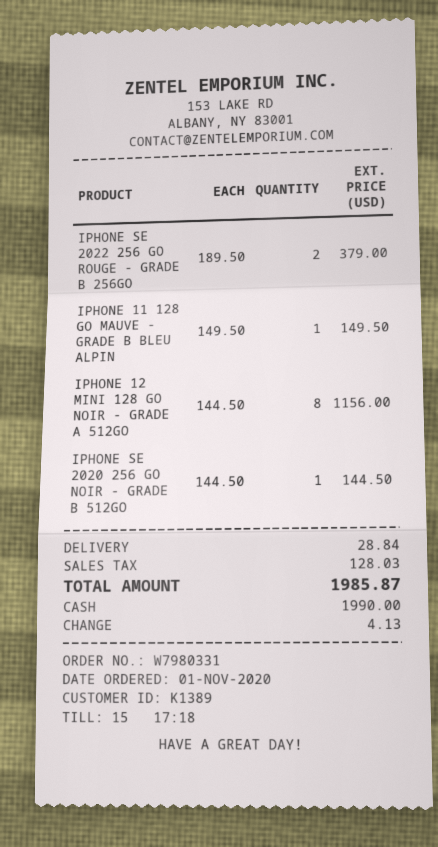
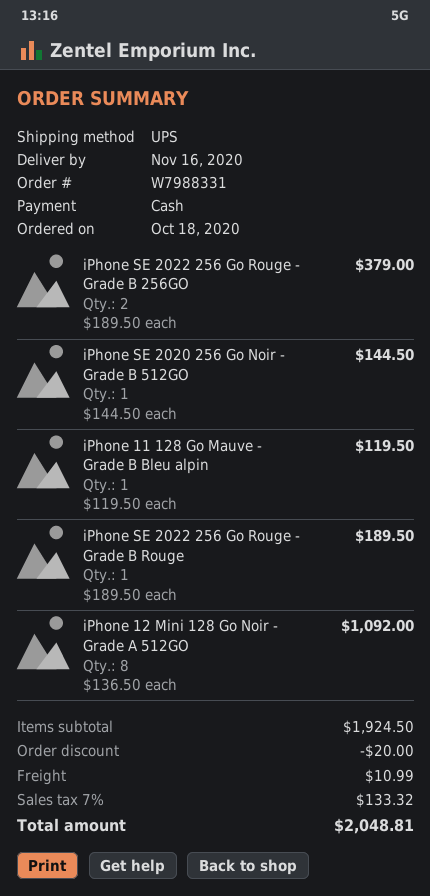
order number: W7980331 -> W7988331
order date: 2020-11-01 -> 2020-10-18
IPHONE 11 128 GO MAUVE - GRADE B BLEU ALPIN: 1 x 149.50 = 149.50 -> 1 x 119.50 = 119.50
IPHONE 12 MINI 128 GO NOIR - GRADE A 512GO: 8 x 144.50 = 1156.00 -> 8 x 136.50 = 1092.00
iPhone SE 2022 256 Go Rouge - Grade B Rouge: none -> 1 x 189.50 = 189.50
discount: none -> 20.00
shipping: 28.84 -> 10.99
tax: 128.03 -> 133.32
total: 1985.87 -> 2048.81

